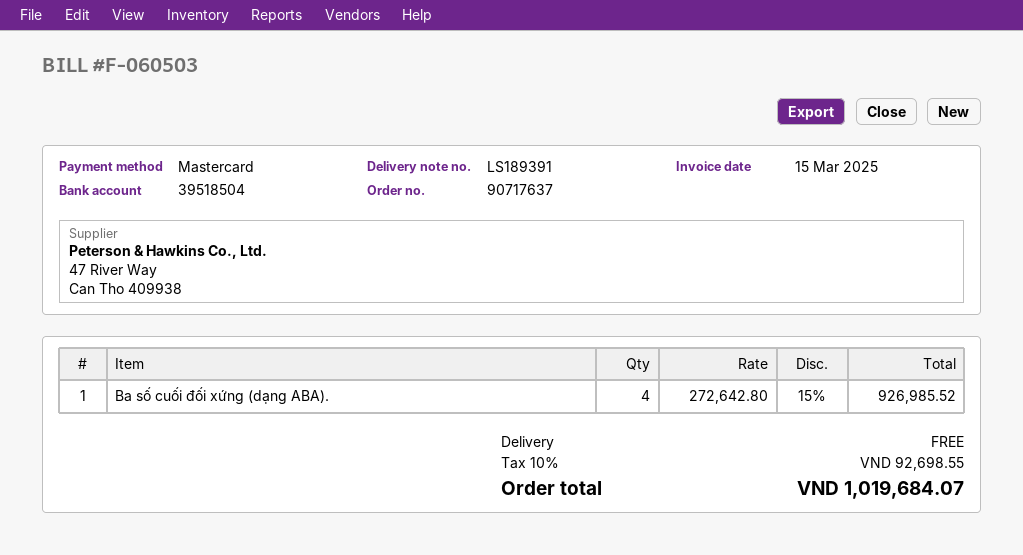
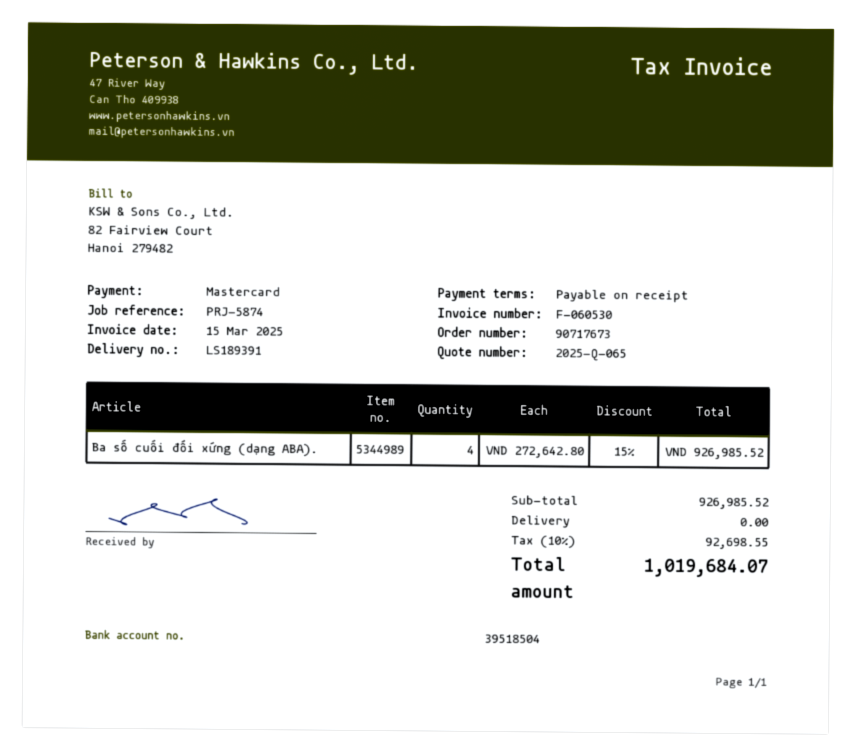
order number: 90717637 -> 90717673
invoice number: F-060503 -> F-060530

